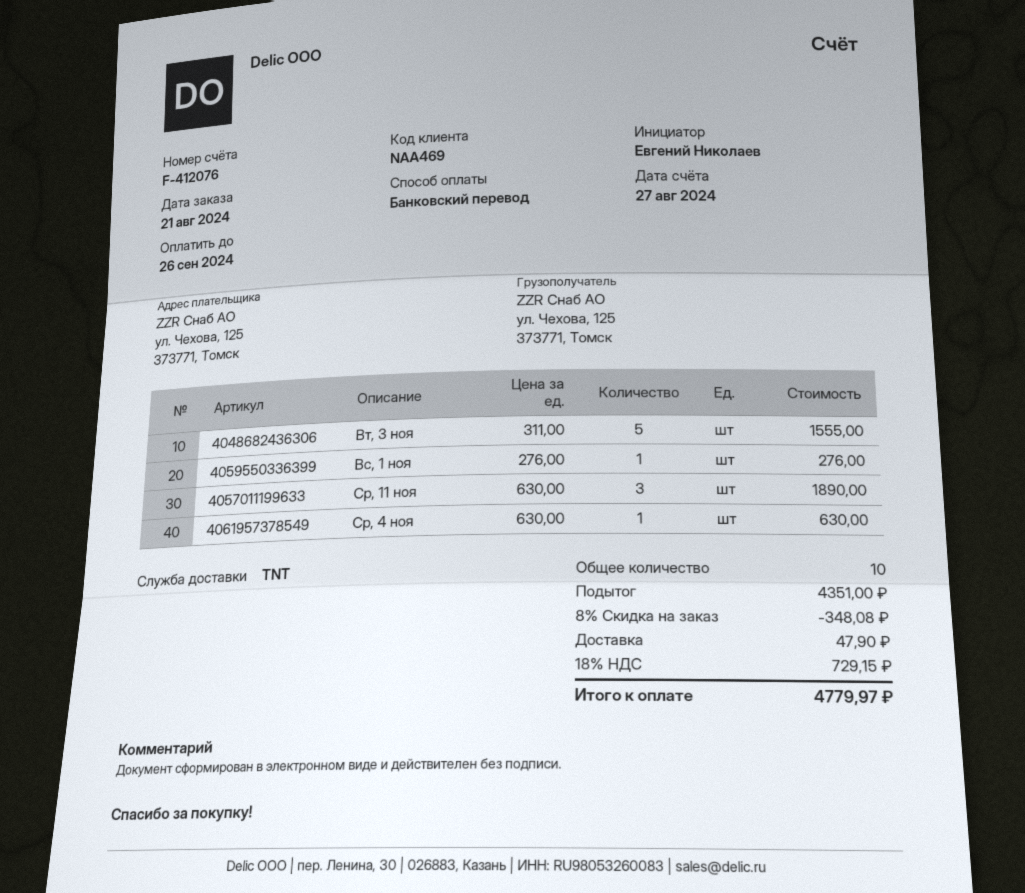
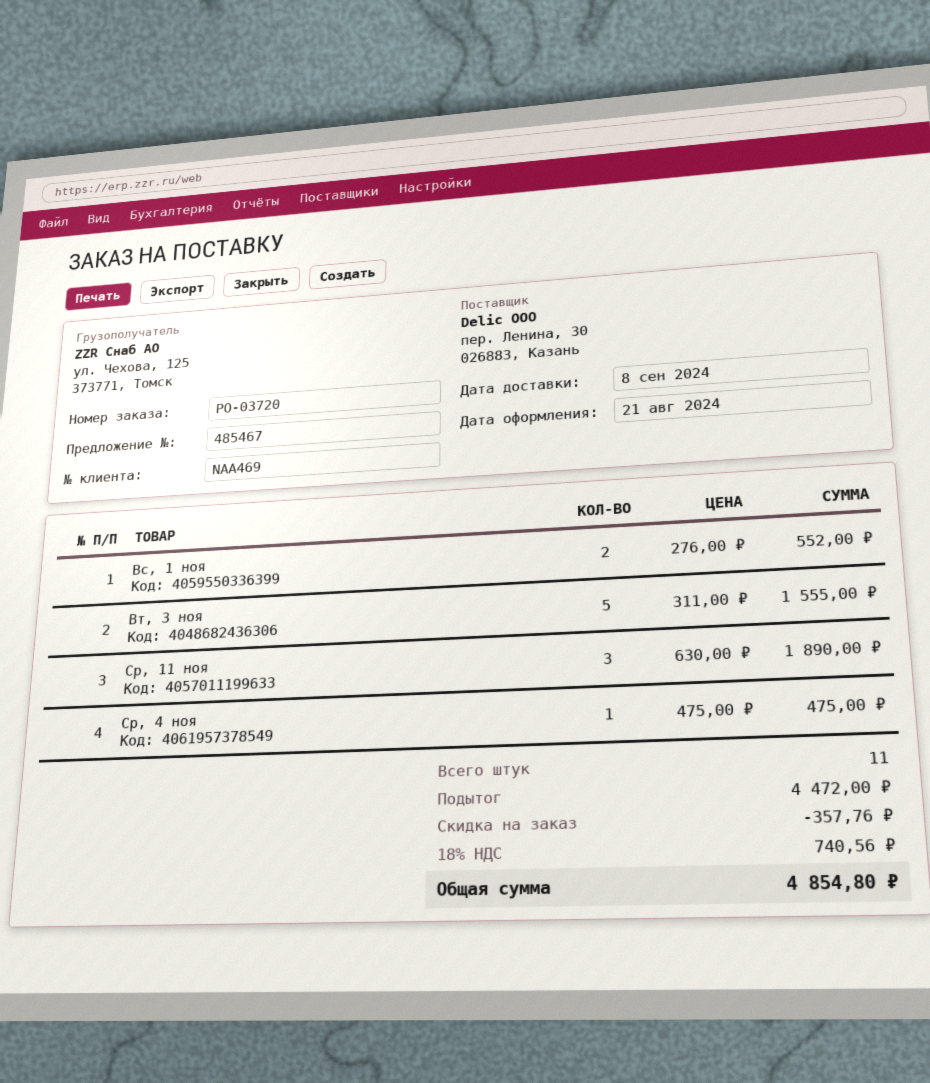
Вс, 1 ноя: 1 x 276.00 = 276.00 -> 2 x 276.00 = 552.00
Ср, 4 ноя: 1 x 630.00 = 630.00 -> 1 x 475.00 = 475.00
total quantity: 10 -> 11
subtotal: 4351.00 -> 4472.00
discount: 348.08 -> 357.76
shipping: 47.90 -> none
tax: 18% = 729.15 -> 18% = 740.56
total: 4779.97 -> 4854.80

